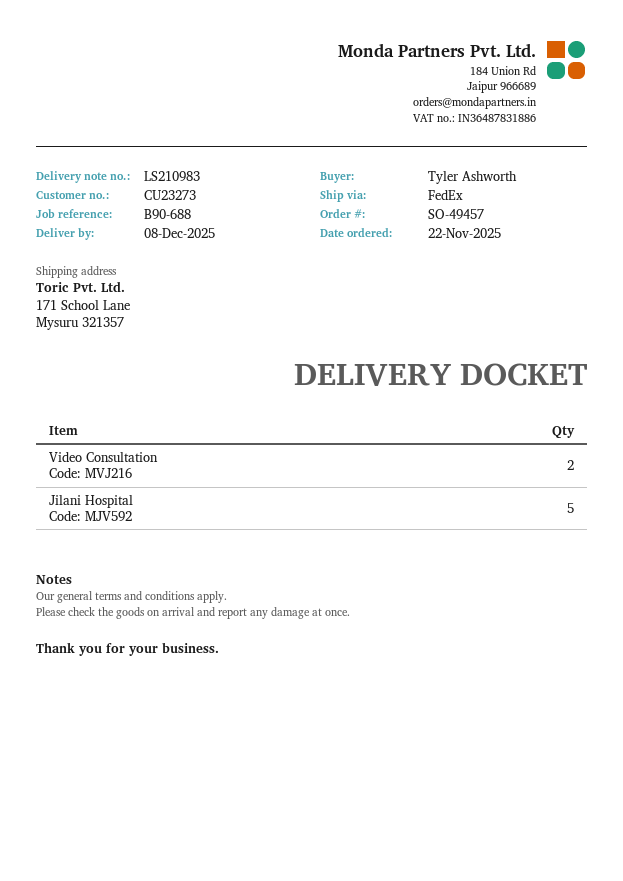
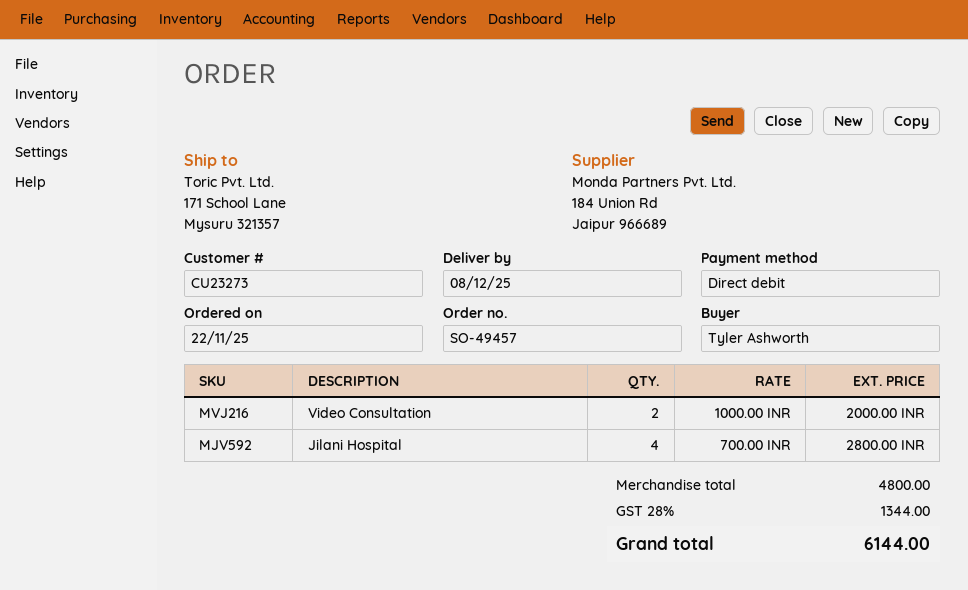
Jilani Hospital: 5 -> 4

